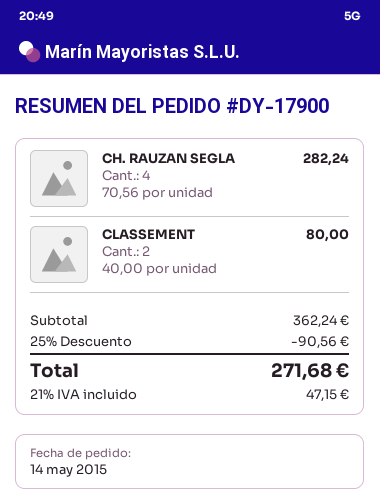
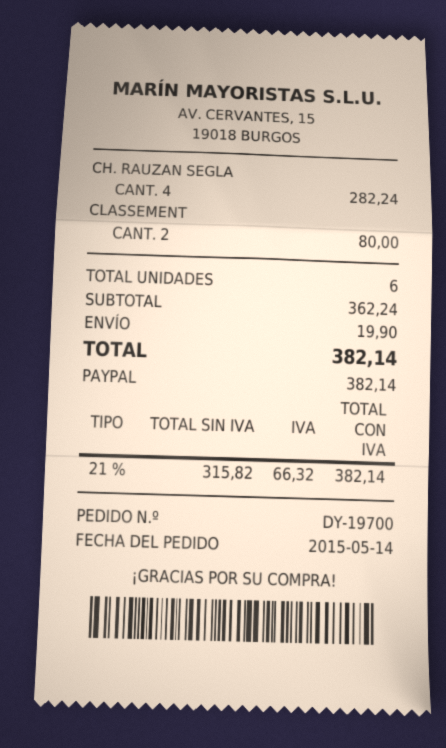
order number: DY-17900 -> DY-19700
discount: 25% = 90.56 -> none
shipping: none -> 19.90
tax: 21% = 47.15 -> 21% = 66.32
total: 271.68 -> 382.14

